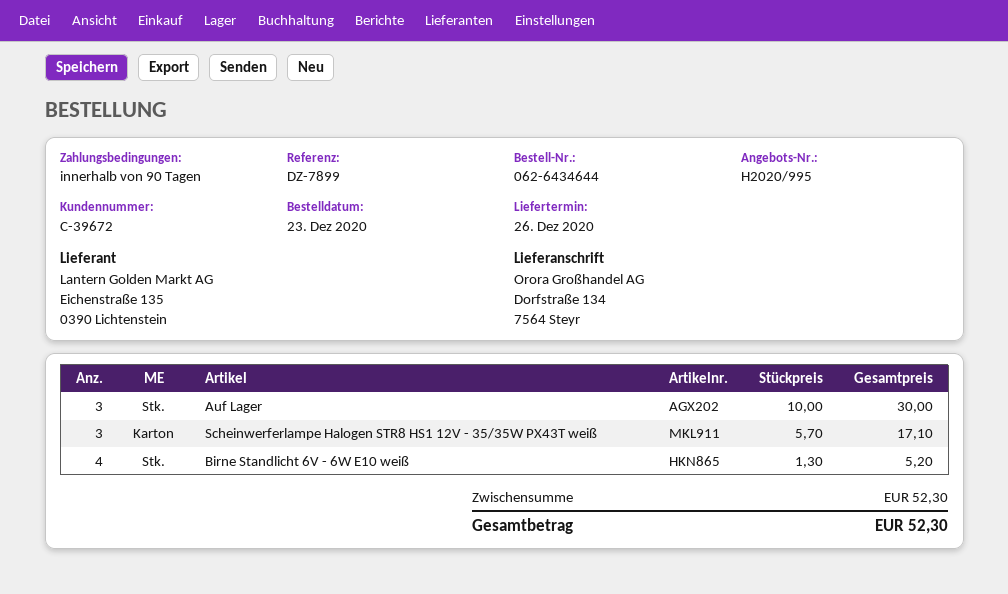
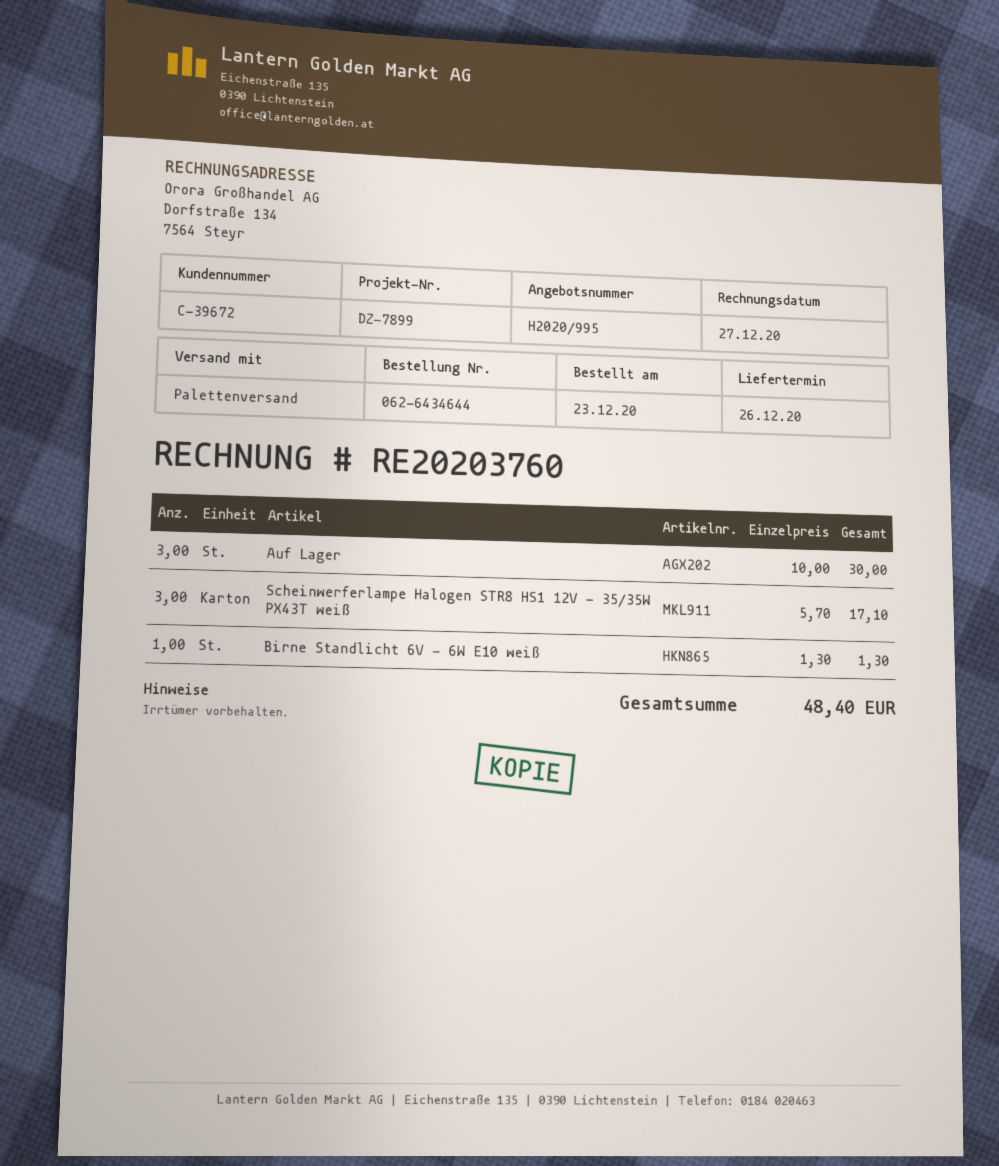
Birne Standlicht 6V - 6W E10 weiß: 4 x 1.30 = 5.20 -> 1 x 1.30 = 1.30
total: 52.30 -> 48.40

